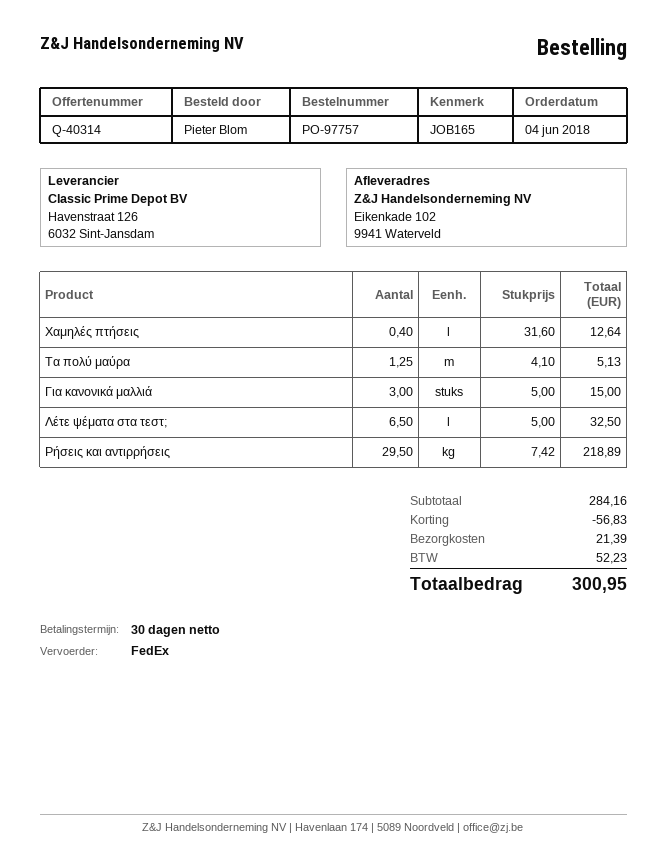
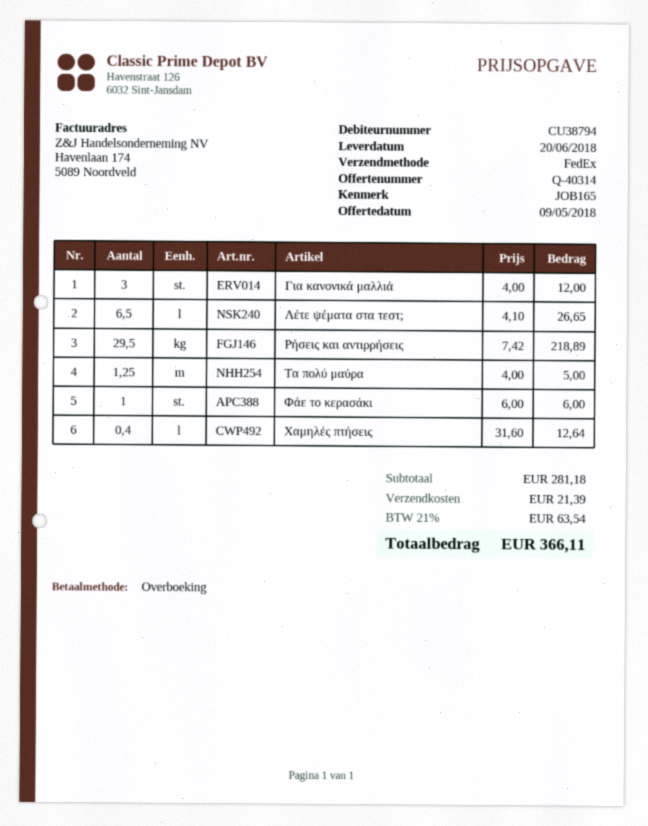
Τα πολύ μαύρα: 1.25 x 4.10 = 5.13 -> 1.25 x 4.00 = 5.00
Για κανονικά μαλλιά: 3 x 5.00 = 15.00 -> 3 x 4.00 = 12.00
Λέτε ψέματα στα τεστ;: 6.5 x 5.00 = 32.50 -> 6.5 x 4.10 = 26.65
Φάε το κερασάκι: none -> 1 x 6.00 = 6.00
subtotal: 284.16 -> 281.18
discount: 56.83 -> none
tax: 52.23 -> 63.54
total: 300.95 -> 366.11

